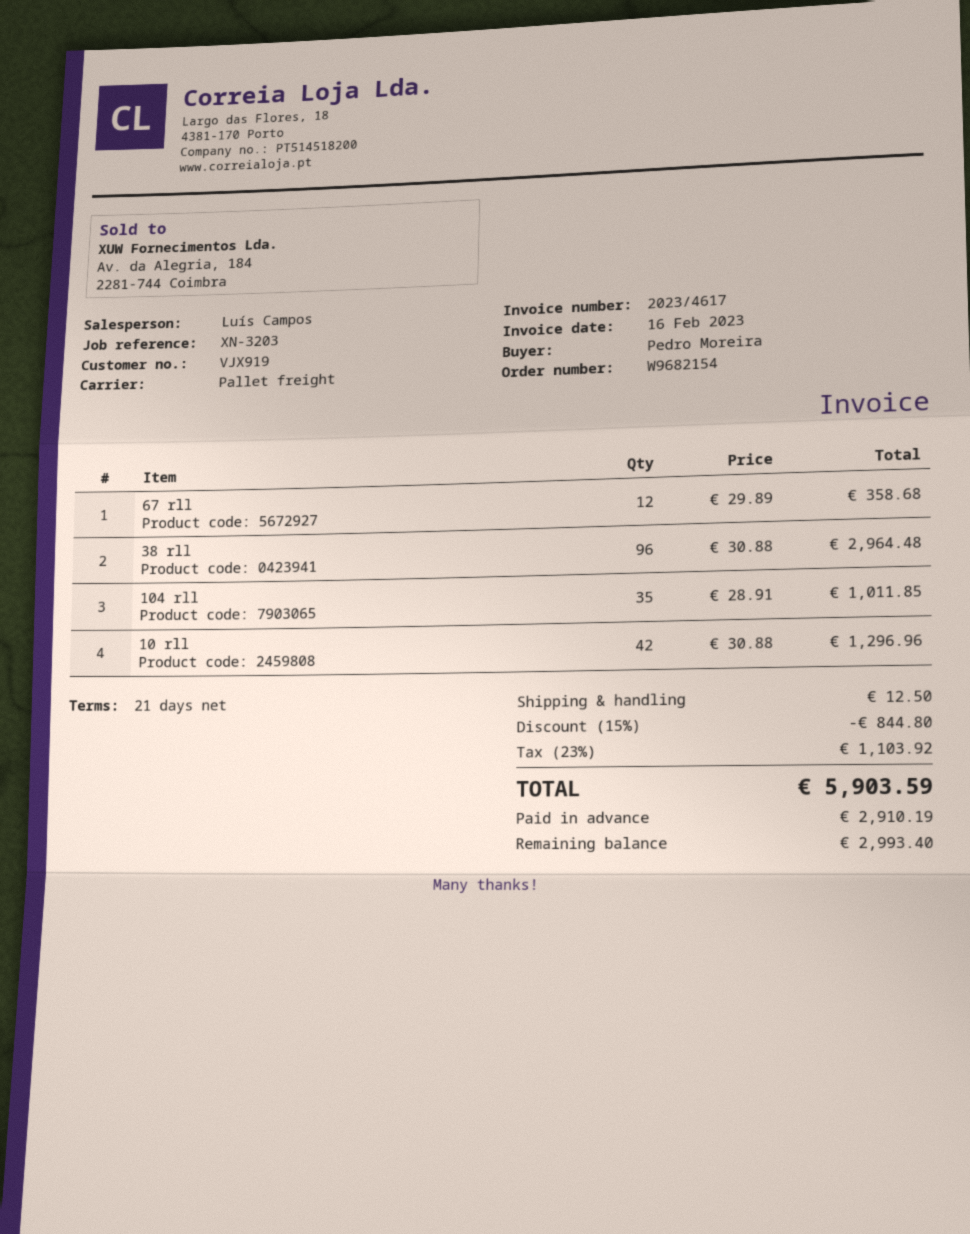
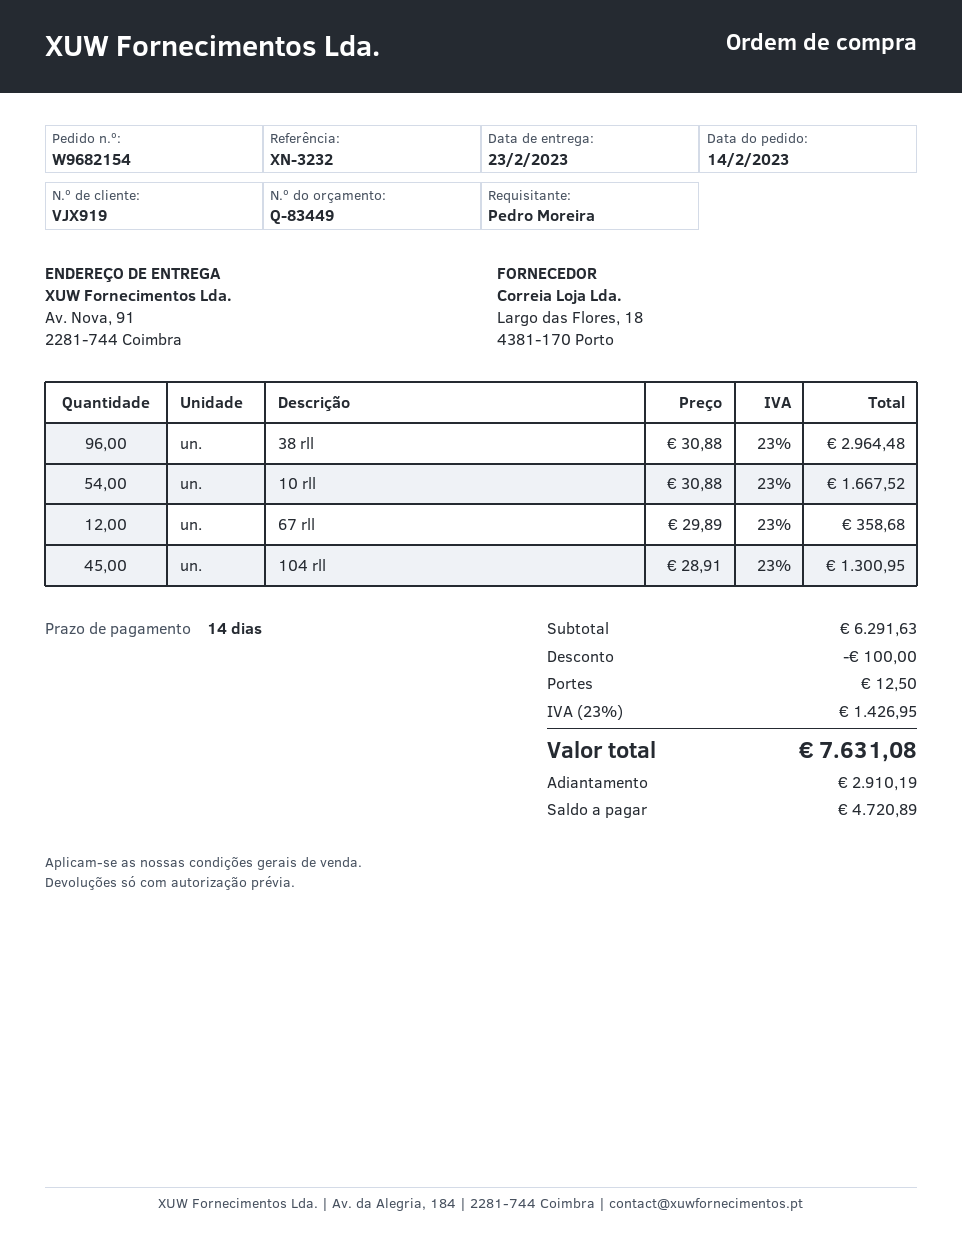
payment terms: 21 days -> 14 days
reference: XN-3203 -> XN-3232
104 rll: 35 x 28.91 = 1011.85 -> 45 x 28.91 = 1300.95
10 rll: 42 x 30.88 = 1296.96 -> 54 x 30.88 = 1667.52
discount: 844.80 -> 100.00
tax: 23% = 1103.92 -> 23% = 1426.95
total: 5903.59 -> 7631.08
balance: 2993.40 -> 4720.89

